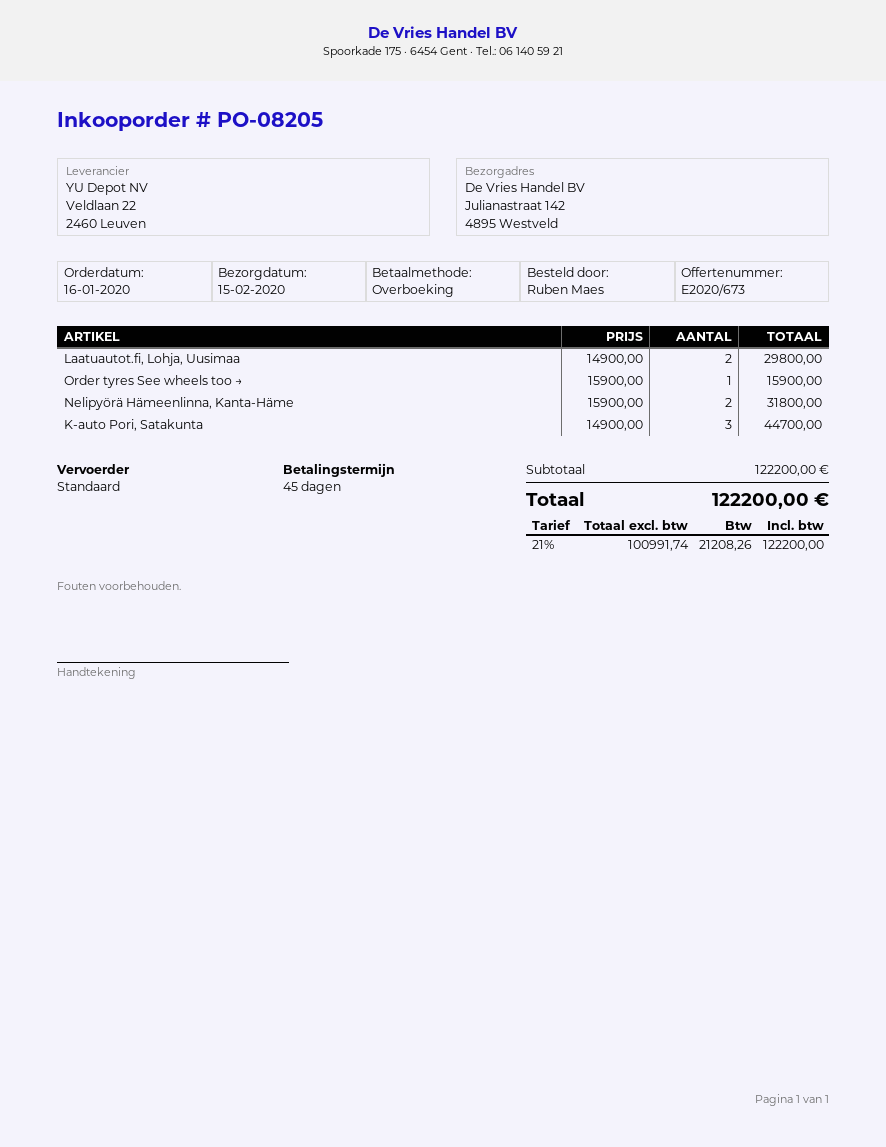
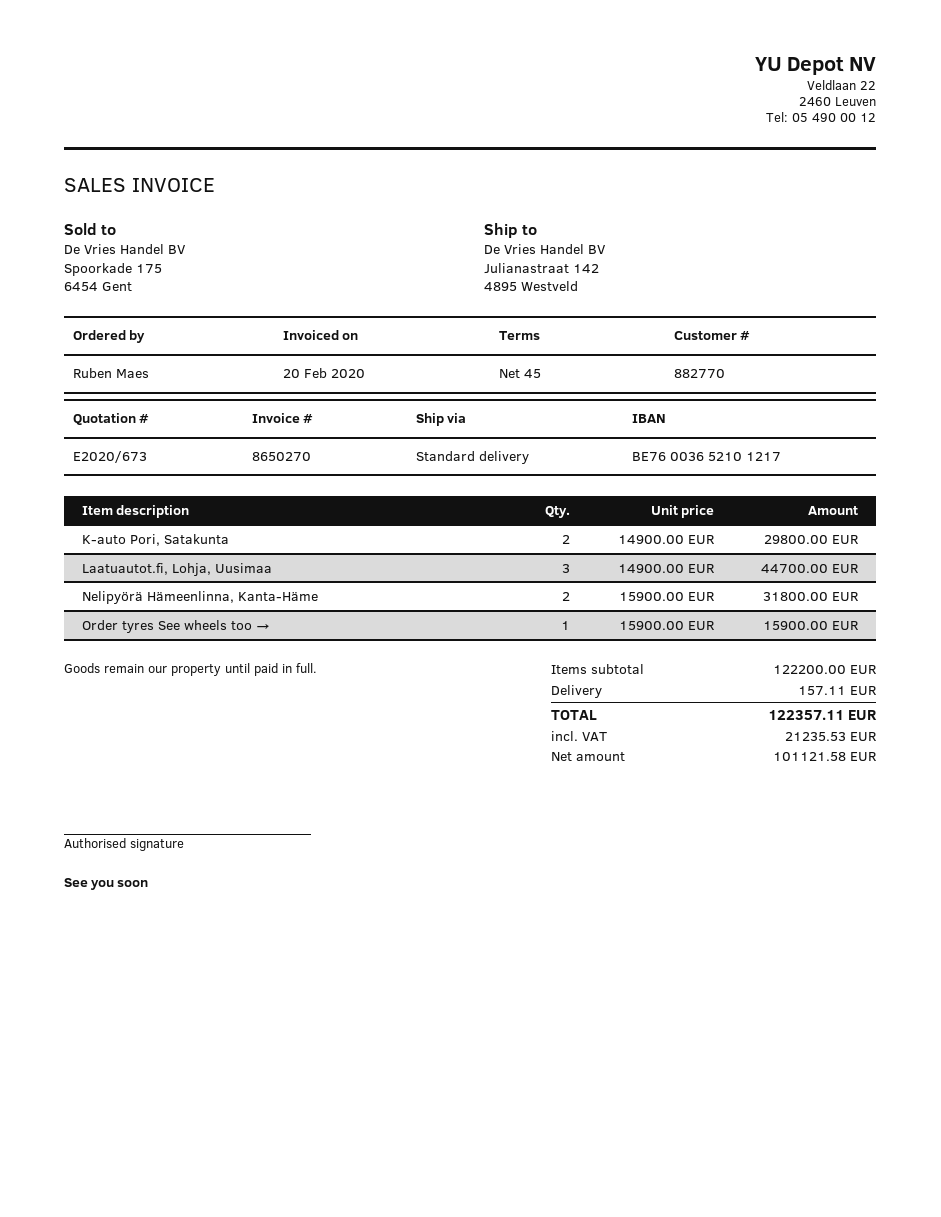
Laatuautot.fi, Lohja, Uusimaa: 2 x 14900.00 = 29800.00 -> 3 x 14900.00 = 44700.00
K-auto Pori, Satakunta: 3 x 14900.00 = 44700.00 -> 2 x 14900.00 = 29800.00
shipping: none -> 157.11
net: 100991.74 -> 101121.58
tax: 21208.26 -> 21235.53
total: 122200.00 -> 122357.11

